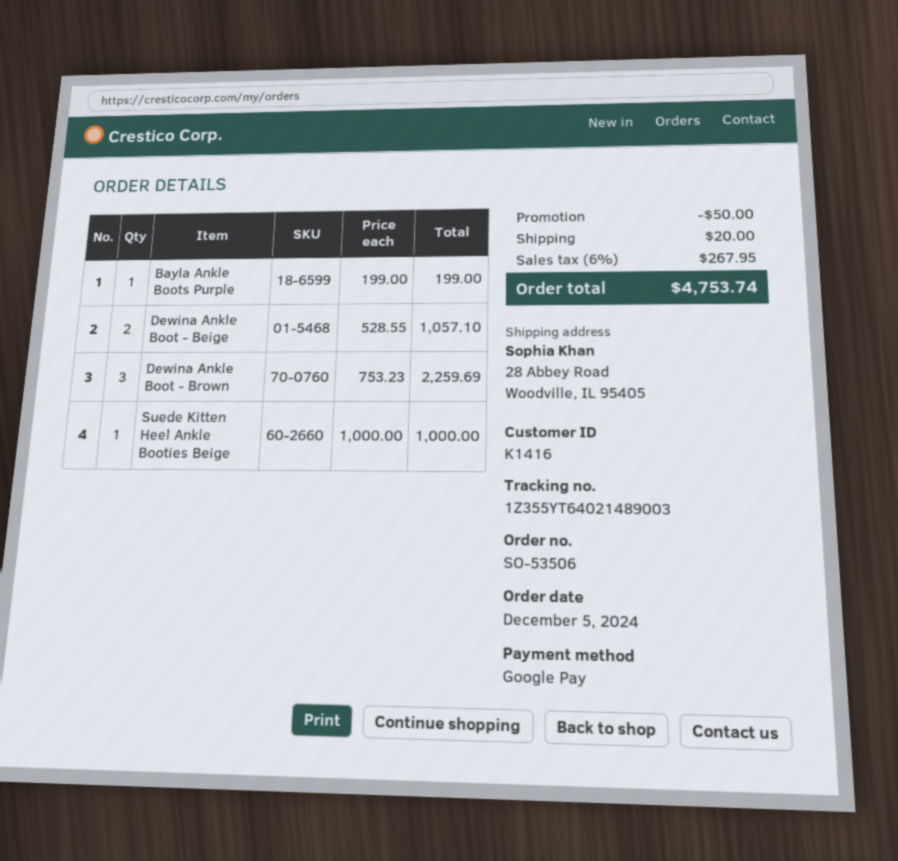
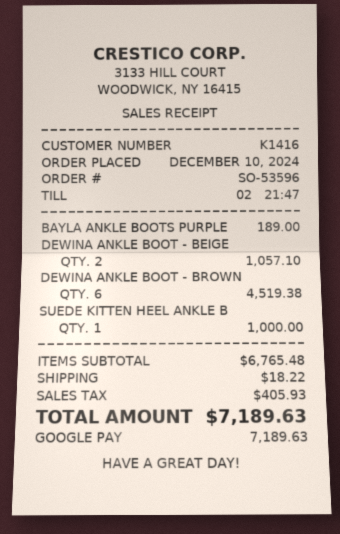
order number: SO-53506 -> SO-53596
order date: 2024-12-05 -> 2024-12-10
Bayla Ankle Boots Purple: 1 for 199.00 -> 1 for 189.00
Dewina Ankle Boot - Brown: 3 for 2259.69 -> 6 for 4519.38
discount: 50.00 -> none
shipping: 20.00 -> 18.22
tax: 267.95 -> 405.93
total: 4753.74 -> 7189.63

